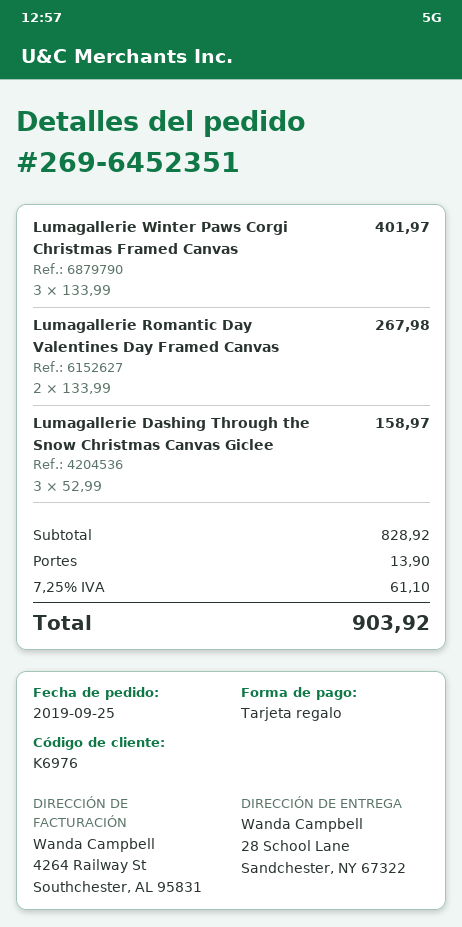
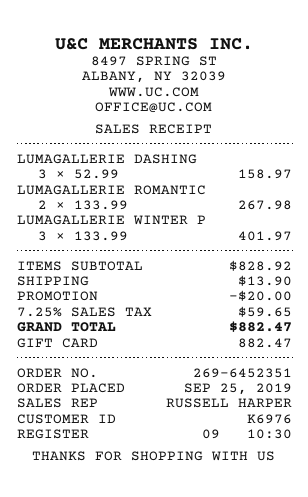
discount: none -> 20.00
tax: 7.25% = 61.10 -> 7.25% = 59.65
total: 903.92 -> 882.47

